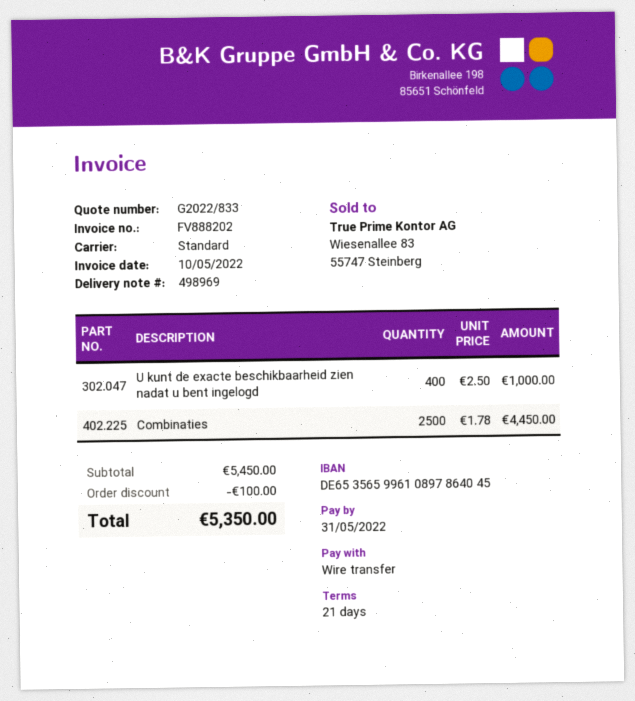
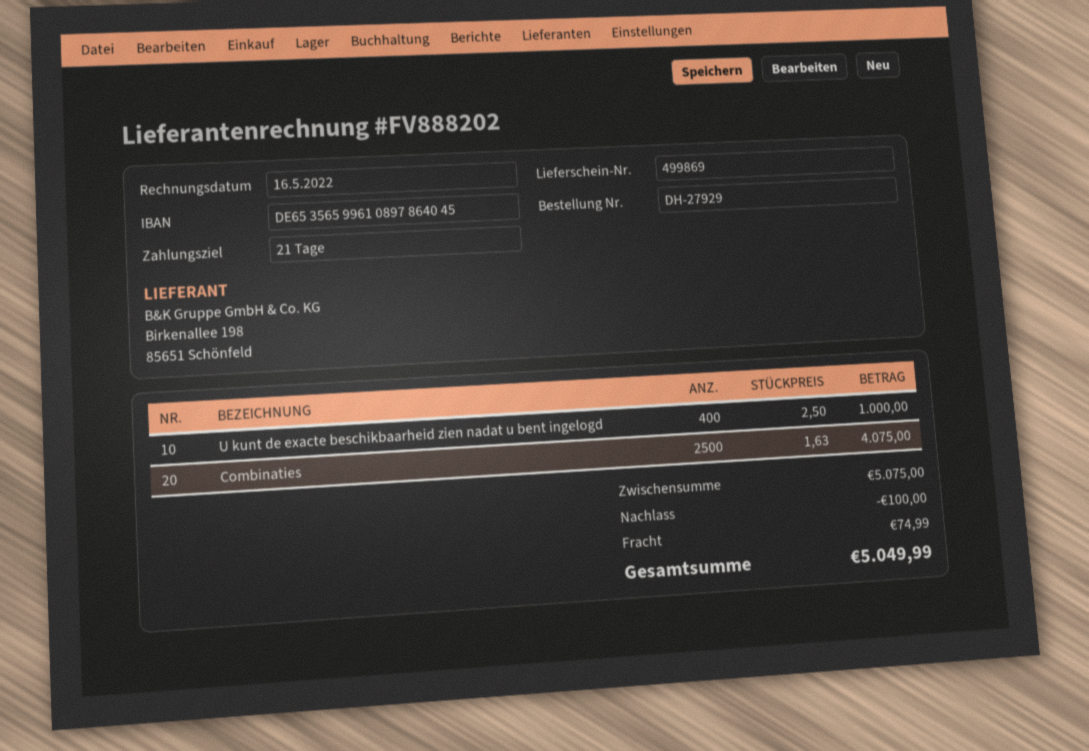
delivery note number: 498969 -> 499869
invoice date: 2022-05-10 -> 2022-05-16
Combinaties: 2500 x 1.78 = 4450.00 -> 2500 x 1.63 = 4075.00
subtotal: 5450.00 -> 5075.00
shipping: none -> 74.99
total: 5350.00 -> 5049.99

